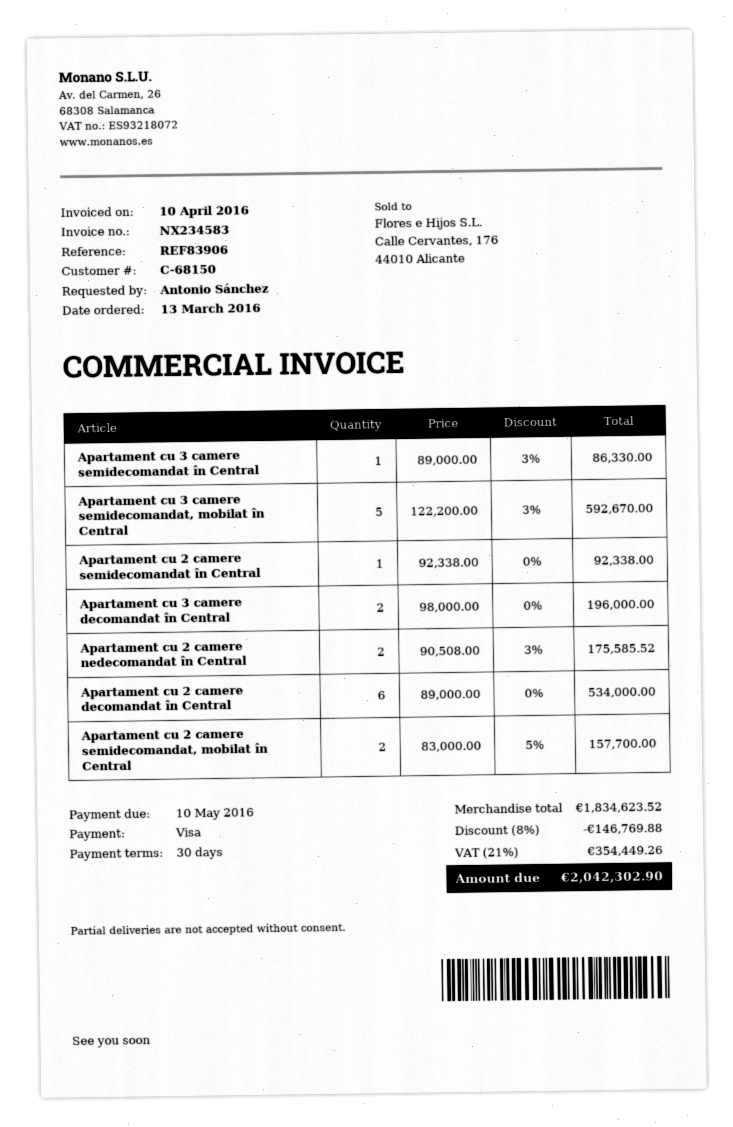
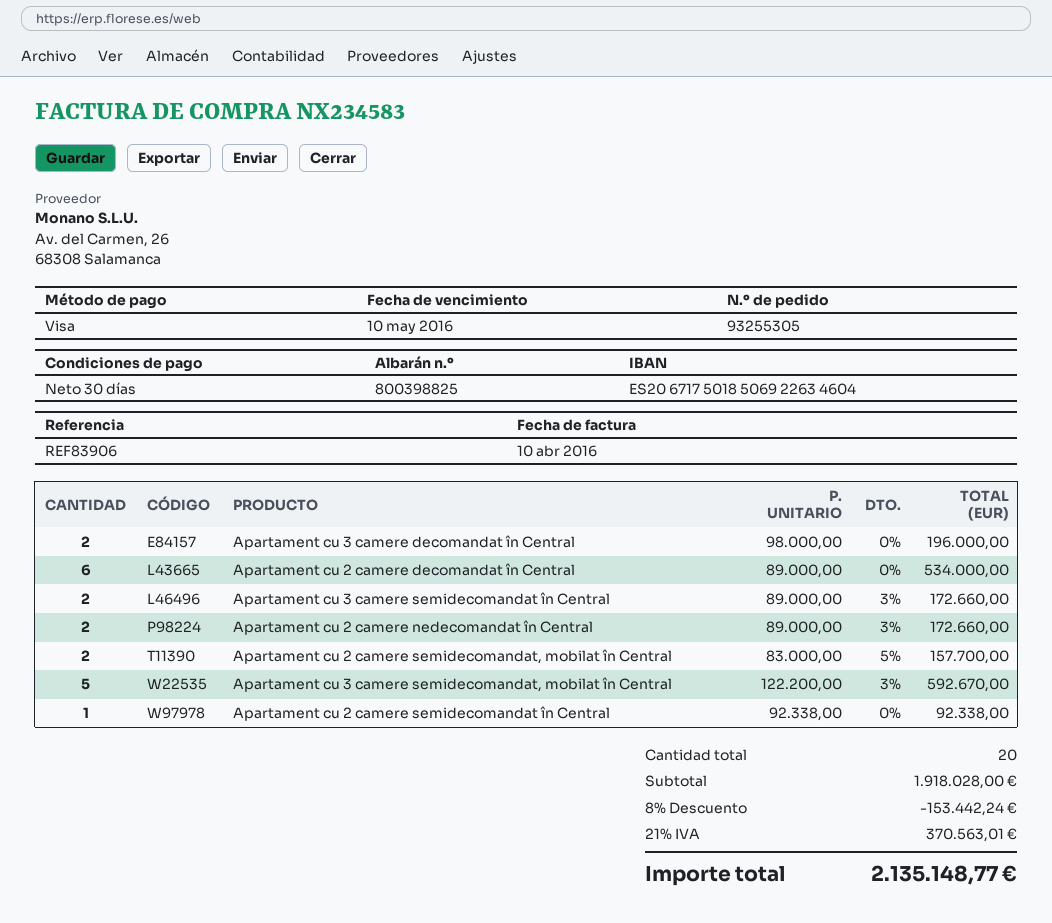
Apartament cu 3 camere semidecomandat în Central: 1 x 89000.00 - 3% = 86330.00 -> 2 x 89000.00 - 3% = 172660.00
Apartament cu 2 camere nedecomandat în Central: 2 x 90508.00 - 3% = 175585.52 -> 2 x 89000.00 - 3% = 172660.00
subtotal: 1834623.52 -> 1918028.00
discount: 8% = 146769.88 -> 8% = 153442.24
tax: 21% = 354449.26 -> 21% = 370563.01
total: 2042302.90 -> 2135148.77

